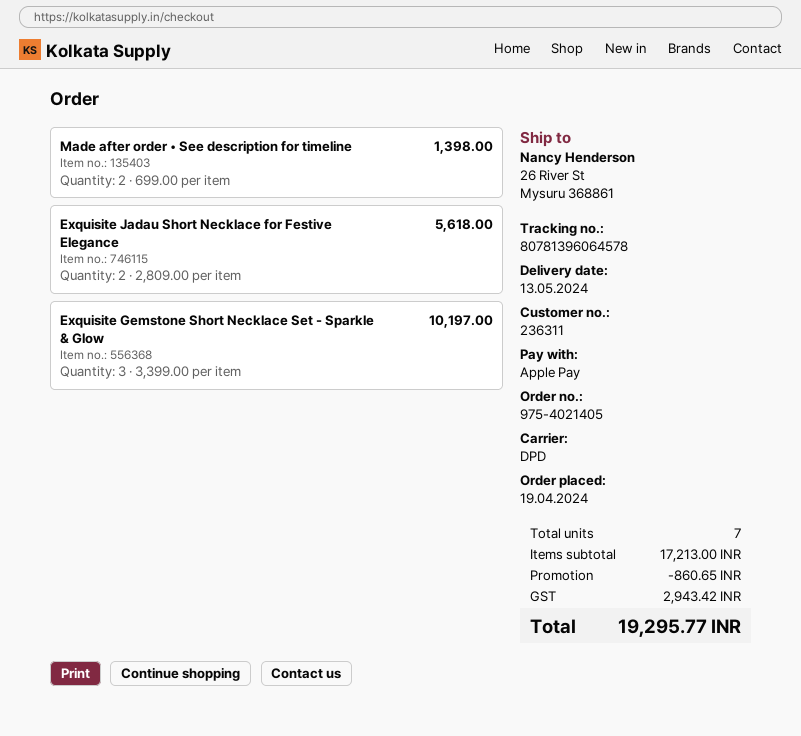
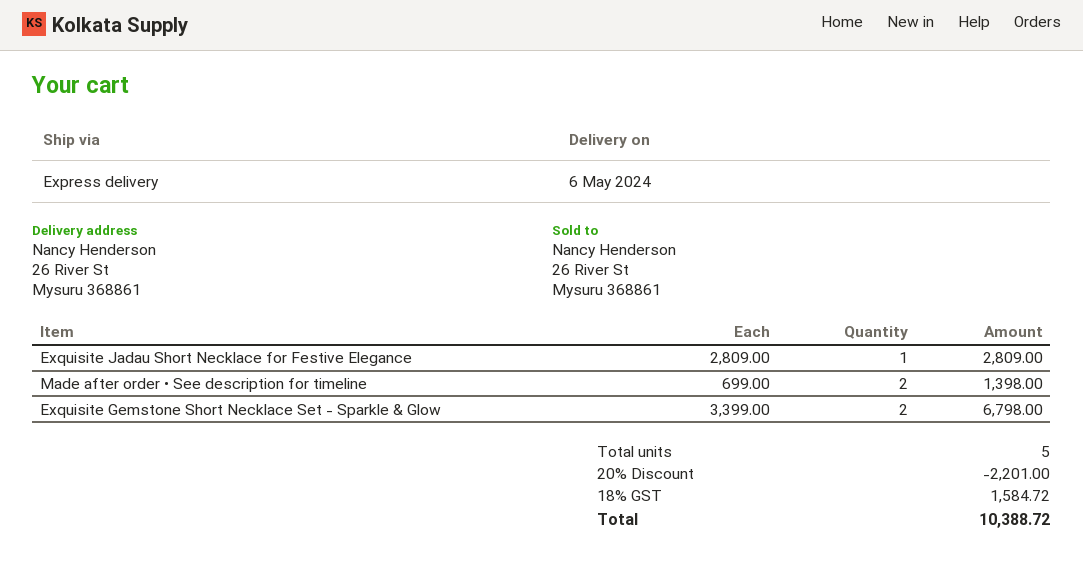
delivery date: 2024-05-13 -> 2024-05-06
shipping method: DPD -> express
Exquisite Jadau Short Necklace for Festive Elegance: 2 x 2809.00 = 5618.00 -> 1 x 2809.00 = 2809.00
Exquisite Gemstone Short Necklace Set - Sparkle & Glow: 3 x 3399.00 = 10197.00 -> 2 x 3399.00 = 6798.00
total quantity: 7 -> 5
discount: 860.65 -> 2201.00
tax: 2943.42 -> 1584.72
total: 19295.77 -> 10388.72

